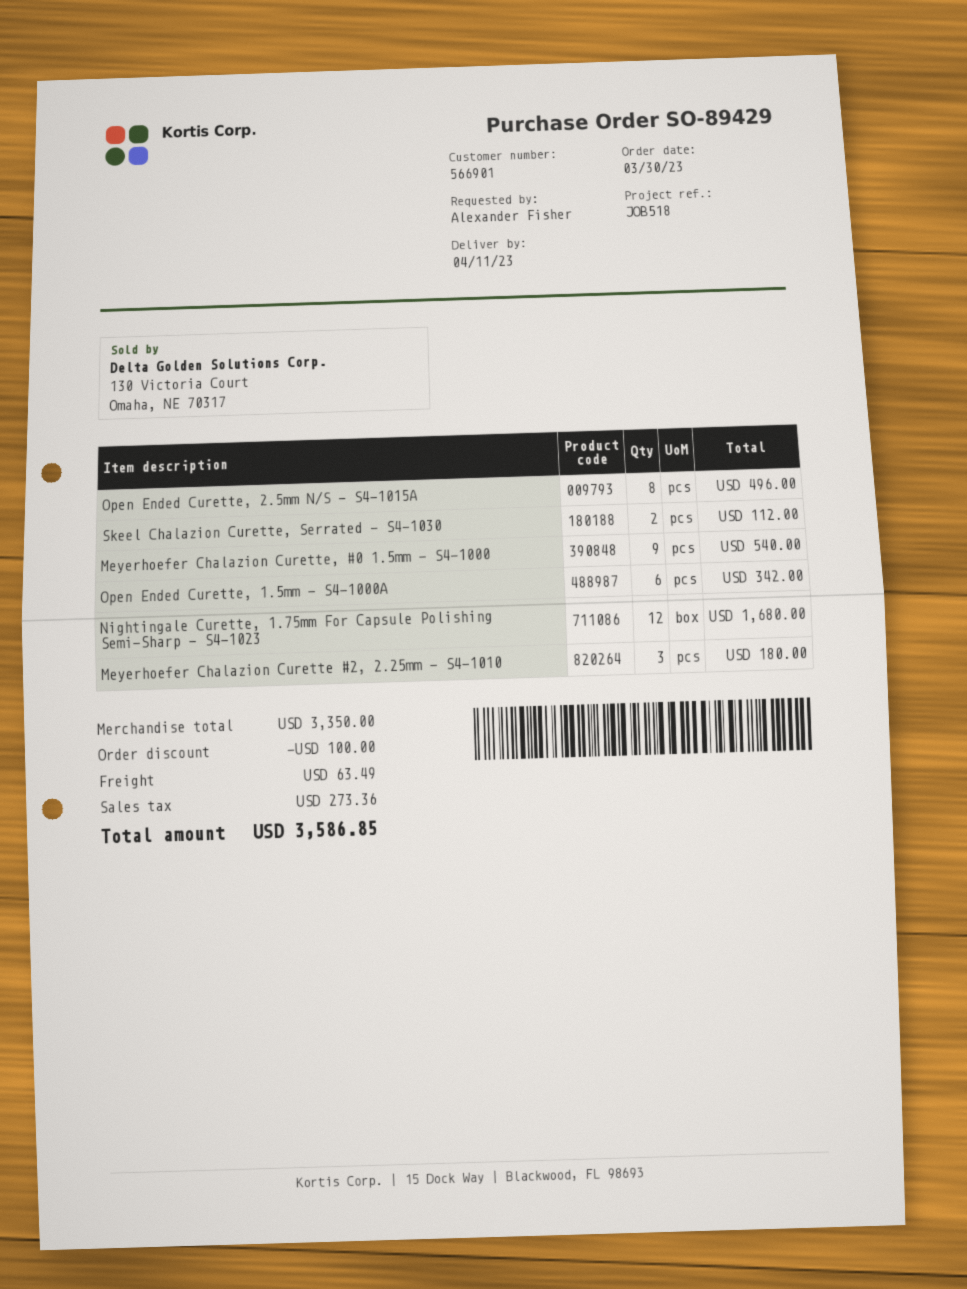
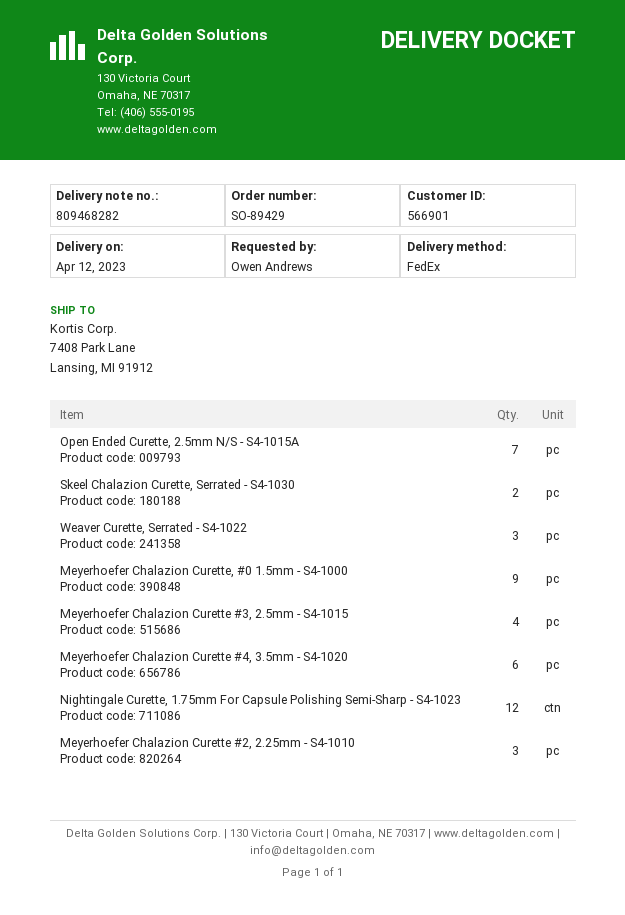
delivery date: 2023-04-11 -> 2023-04-12
ordered by: Alexander Fisher -> Owen Andrews
Open Ended Curette, 2.5mm N/S - S4-1015A: 8 -> 7
Open Ended Curette, 1.5mm - S4-1000A: 6 -> none
Weaver Curette, Serrated - S4-1022: none -> 3
Meyerhoefer Chalazion Curette #3, 2.5mm - S4-1015: none -> 4
Meyerhoefer Chalazion Curette #4, 3.5mm - S4-1020: none -> 6

